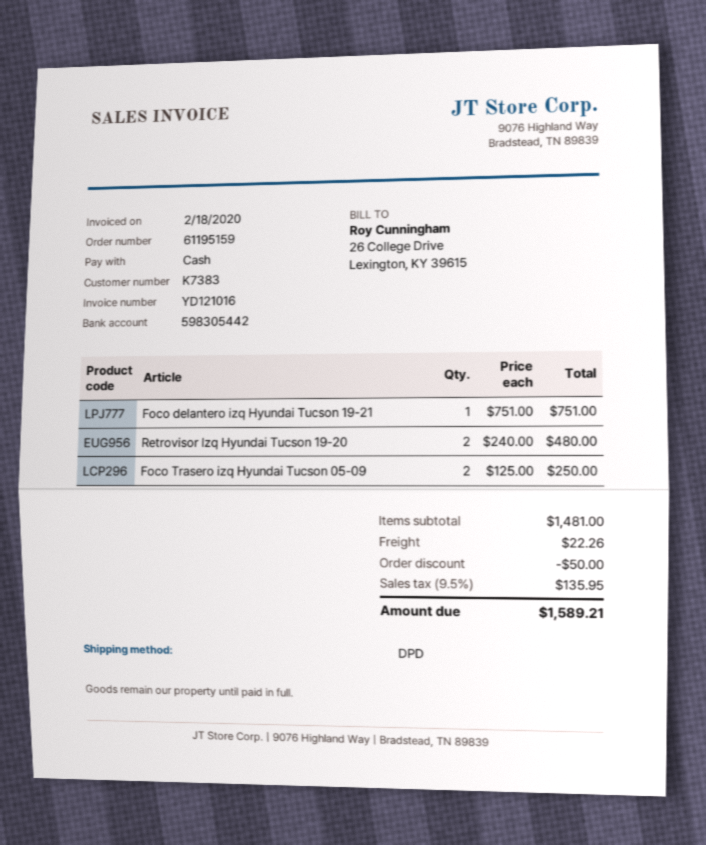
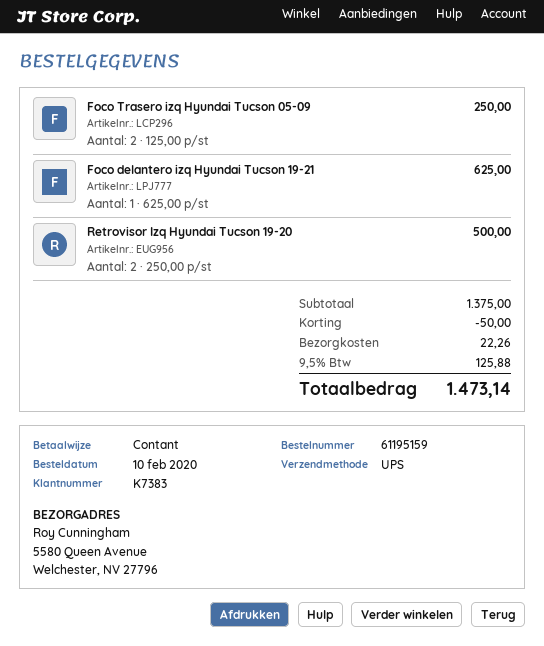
shipping method: DPD -> UPS
Foco delantero izq Hyundai Tucson 19-21: 1 x 751.00 = 751.00 -> 1 x 625.00 = 625.00
Retrovisor Izq Hyundai Tucson 19-20: 2 x 240.00 = 480.00 -> 2 x 250.00 = 500.00
subtotal: 1481.00 -> 1375.00
tax: 9.5% = 135.95 -> 9.5% = 125.88
total: 1589.21 -> 1473.14

